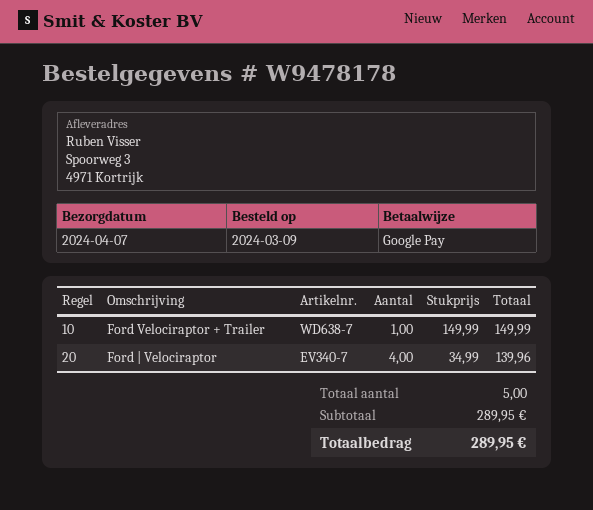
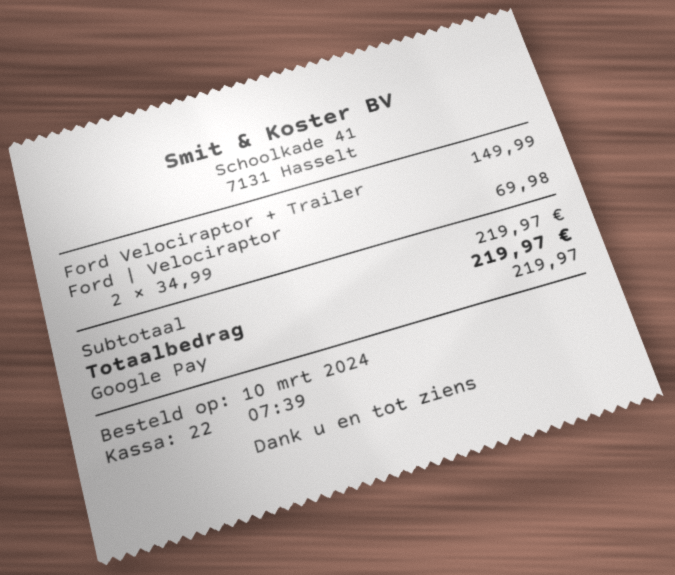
order date: 2024-03-09 -> 2024-03-10
Ford | Velociraptor: 4 x 34.99 = 139.96 -> 2 x 34.99 = 69.98
subtotal: 289.95 -> 219.97
total: 289.95 -> 219.97

